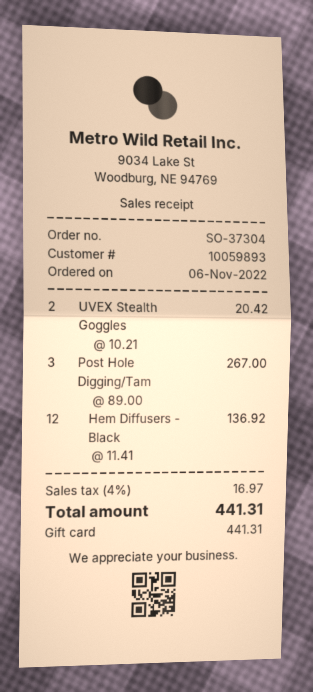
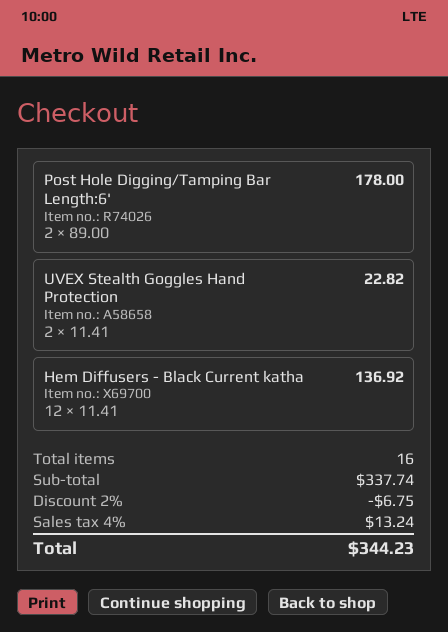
UVEX Stealth Goggles: 2 x 10.21 = 20.42 -> 2 x 11.41 = 22.82
Post Hole Digging/Tam: 3 x 89.00 = 267.00 -> 2 x 89.00 = 178.00
discount: none -> 2% = 6.75
tax: 4% = 16.97 -> 4% = 13.24
total: 441.31 -> 344.23

